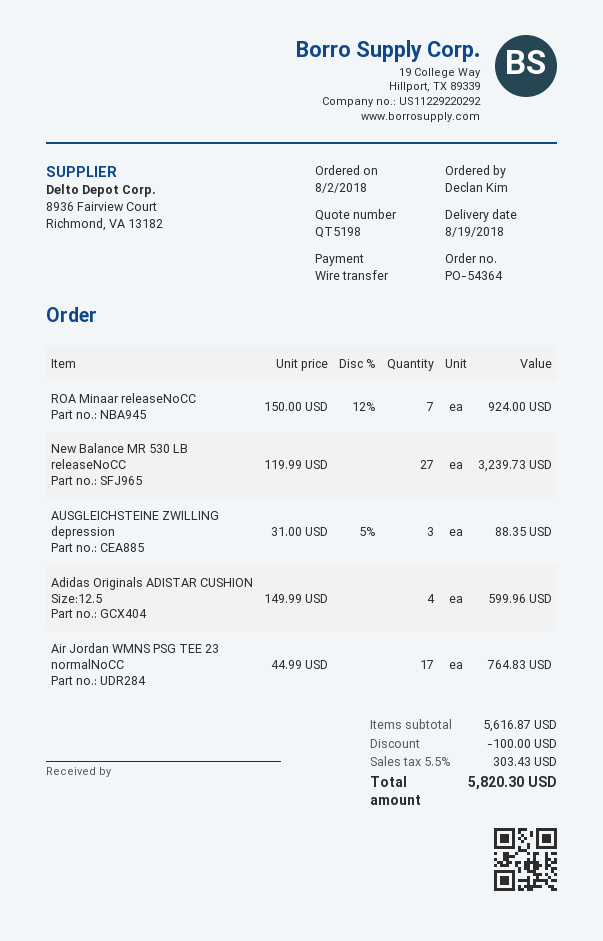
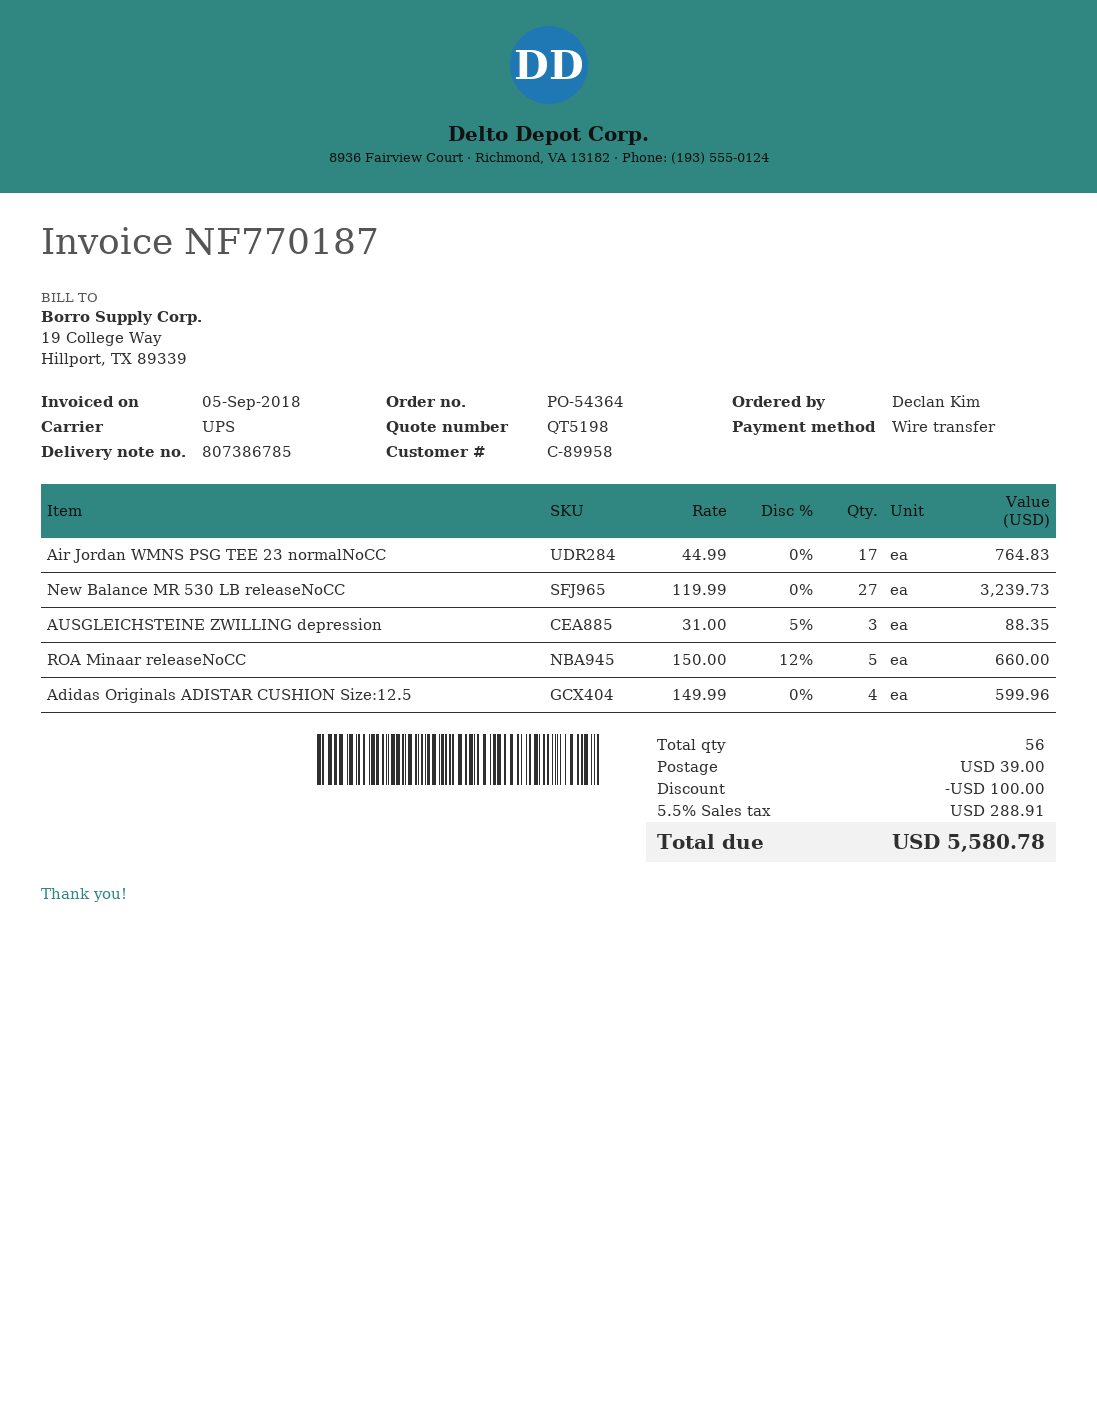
ROA Minaar releaseNoCC: 7 x 150.00 - 12% = 924.00 -> 5 x 150.00 - 12% = 660.00
shipping: none -> 39.00
tax: 5.5% = 303.43 -> 5.5% = 288.91
total: 5820.30 -> 5580.78

